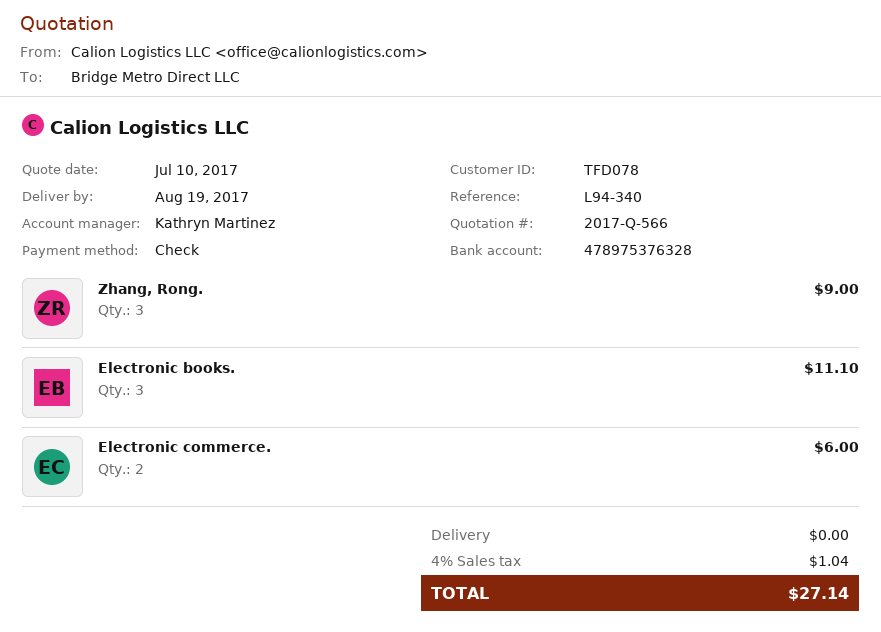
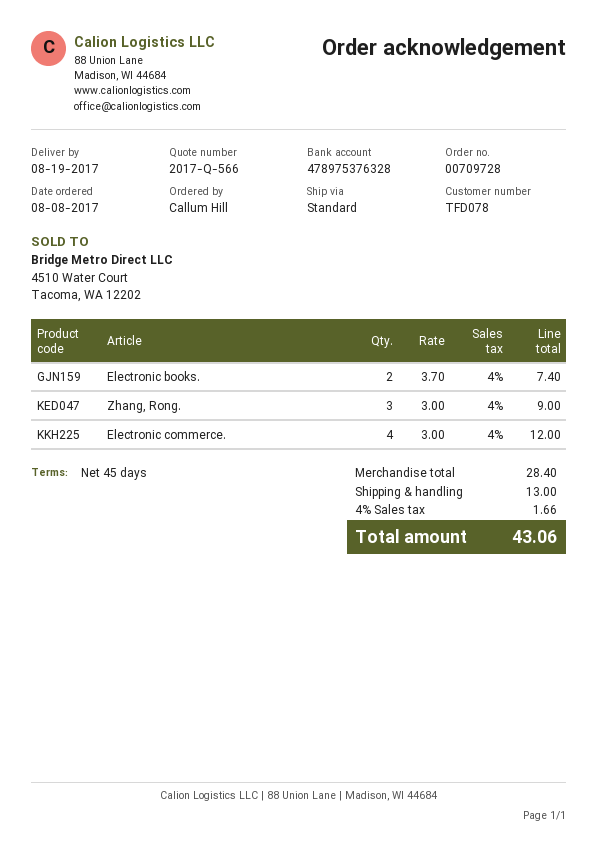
Electronic books.: 3 for 11.10 -> 2 for 7.40
Electronic commerce.: 2 for 6.00 -> 4 for 12.00
shipping: 0.00 -> 13.00
tax: 4% = 1.04 -> 4% = 1.66
total: 27.14 -> 43.06

